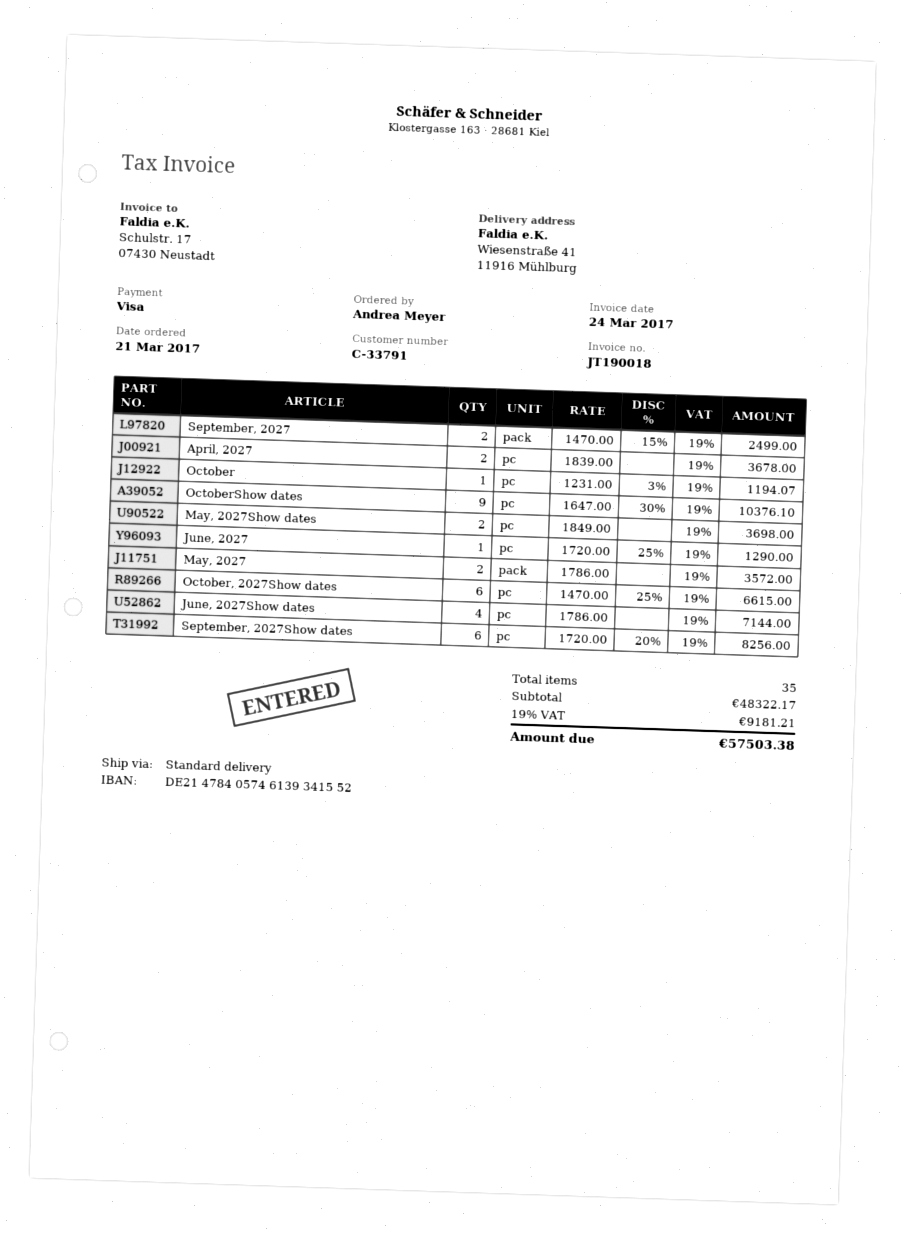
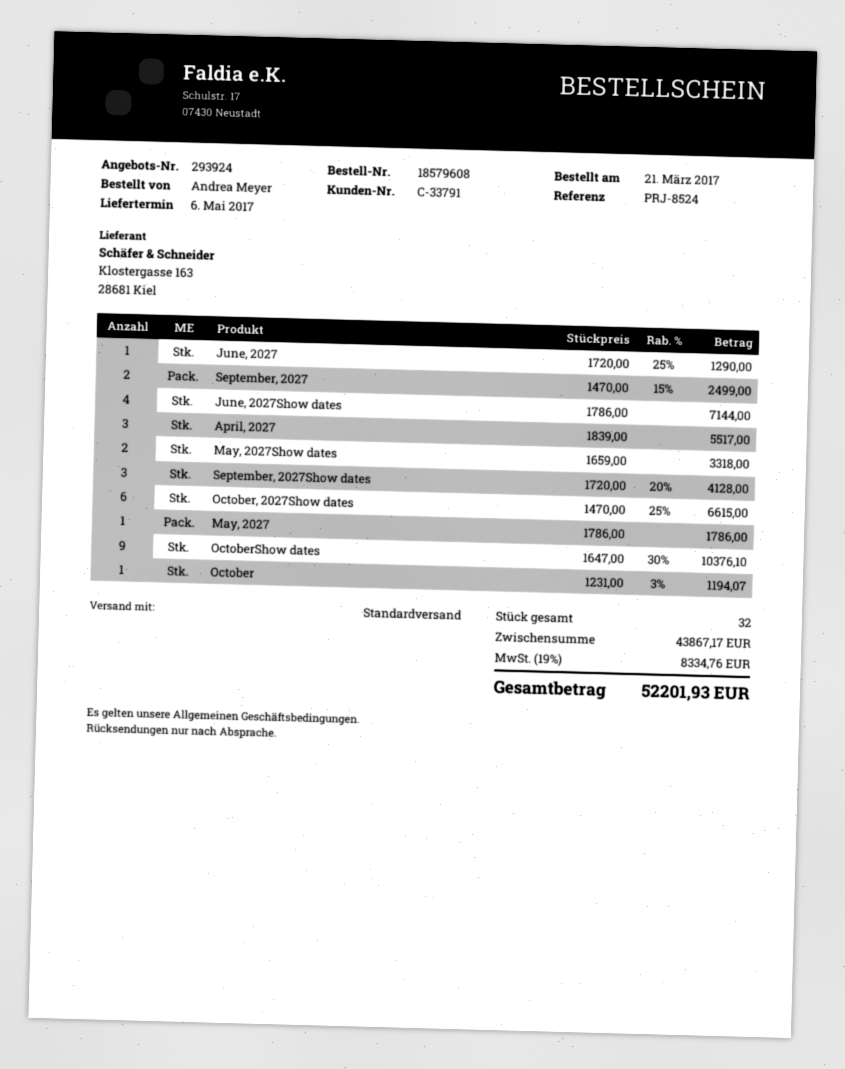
April, 2027: 2 x 1839.00 = 3678.00 -> 3 x 1839.00 = 5517.00
May, 2027Show dates: 2 x 1849.00 = 3698.00 -> 2 x 1659.00 = 3318.00
May, 2027: 2 x 1786.00 = 3572.00 -> 1 x 1786.00 = 1786.00
September, 2027Show dates: 6 x 1720.00 - 20% = 8256.00 -> 3 x 1720.00 - 20% = 4128.00
total quantity: 35 -> 32
subtotal: 48322.17 -> 43867.17
tax: 19% = 9181.21 -> 19% = 8334.76
total: 57503.38 -> 52201.93

